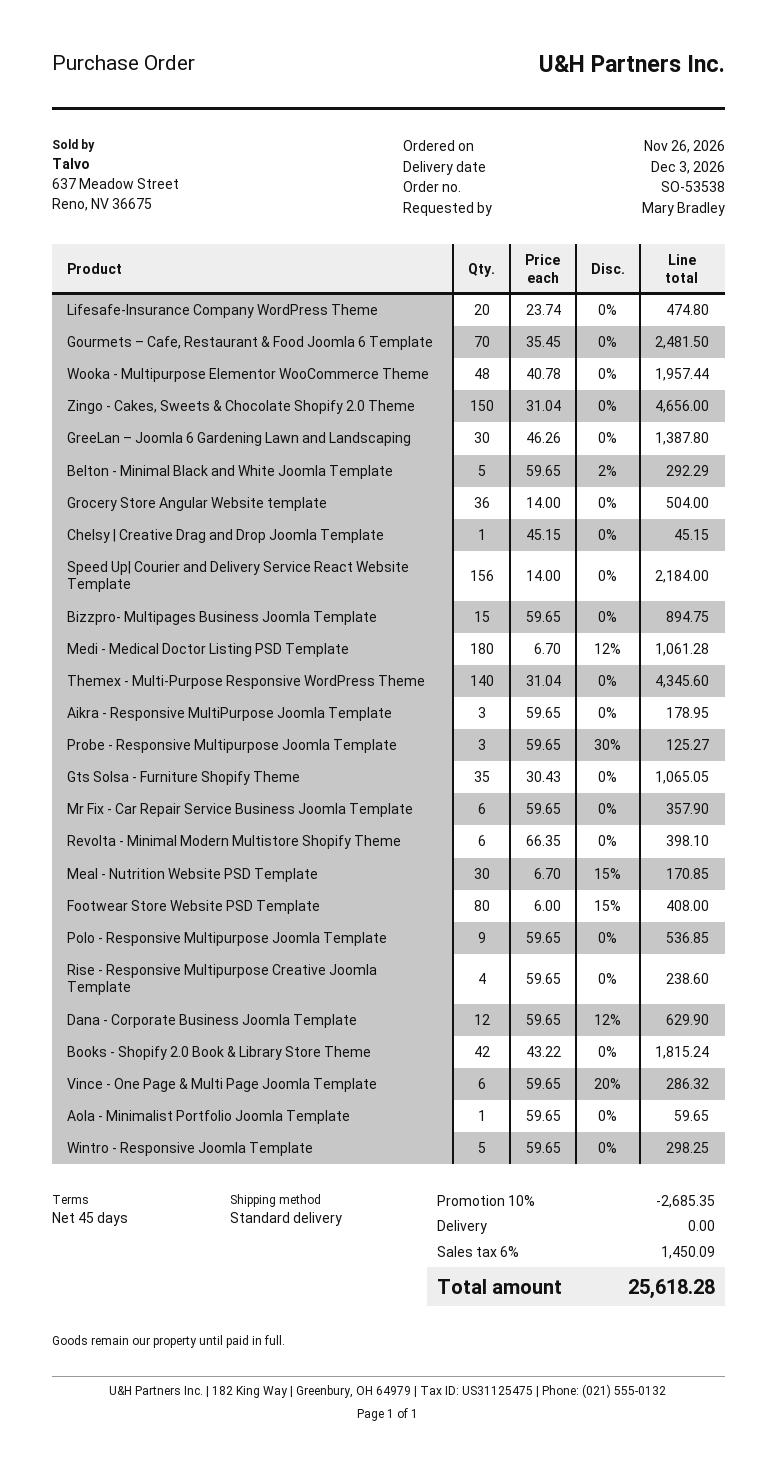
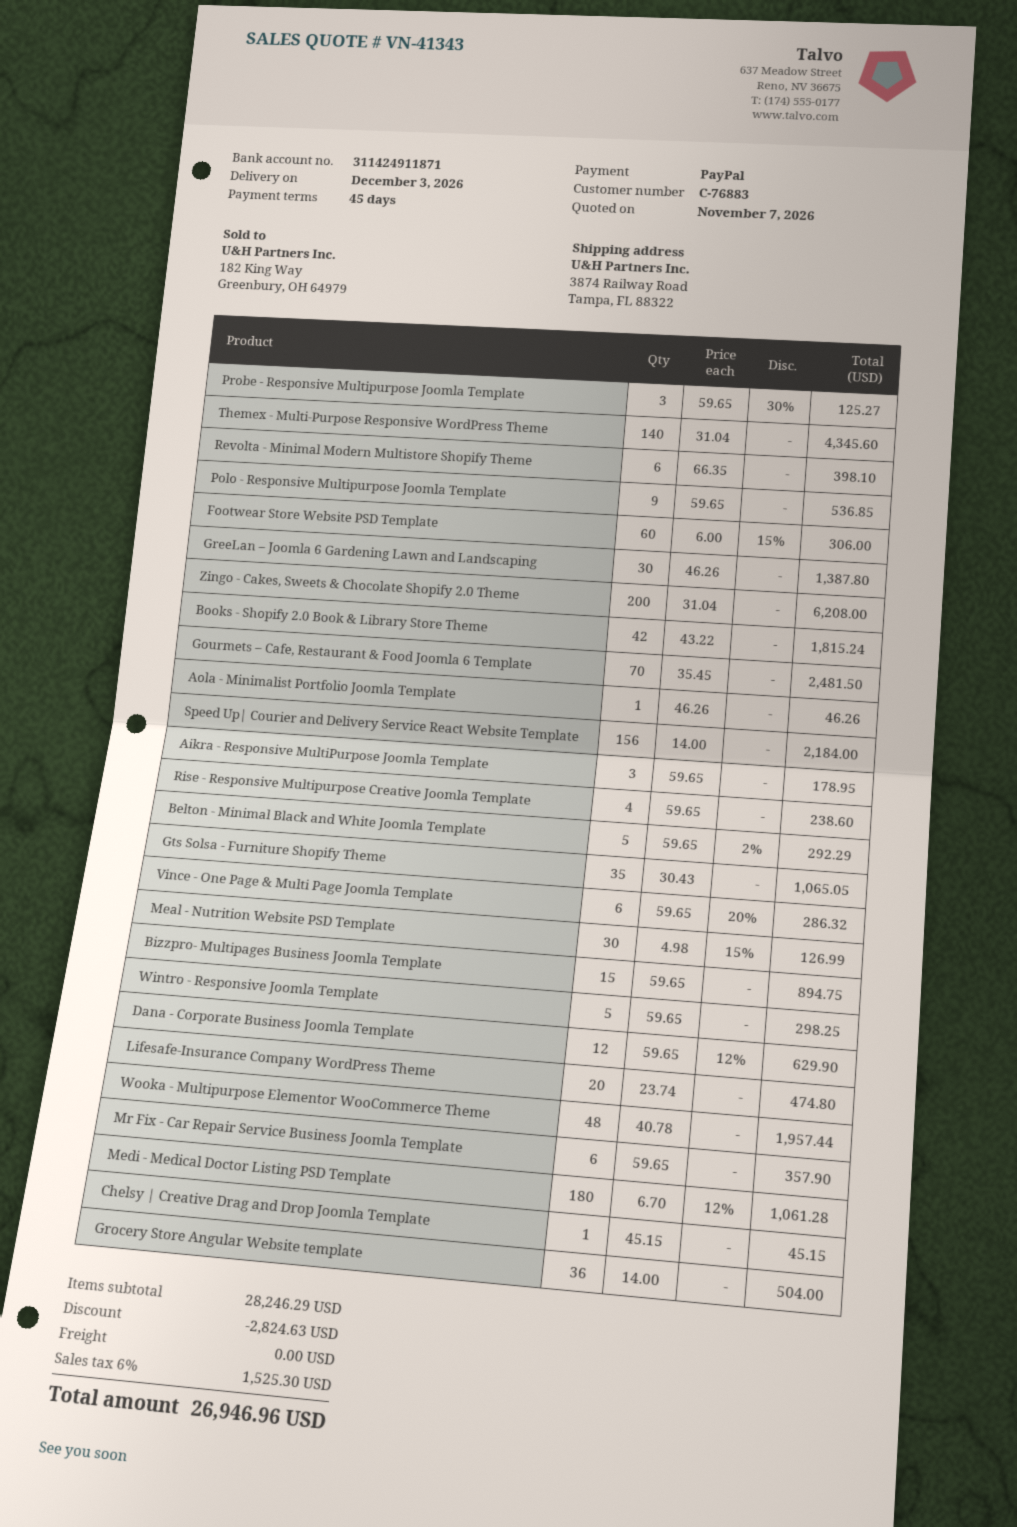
Zingo - Cakes, Sweets & Chocolate Shopify 2.0 Theme: 150 x 31.04 = 4656.00 -> 200 x 31.04 = 6208.00
Meal - Nutrition Website PSD Template: 30 x 6.70 - 15% = 170.85 -> 30 x 4.98 - 15% = 126.99
Footwear Store Website PSD Template: 80 x 6.00 - 15% = 408.00 -> 60 x 6.00 - 15% = 306.00
Aola - Minimalist Portfolio Joomla Template: 1 x 59.65 = 59.65 -> 1 x 46.26 = 46.26
discount: 2685.35 -> 2824.63
tax: 6% = 1450.09 -> 6% = 1525.30
total: 25618.28 -> 26946.96

